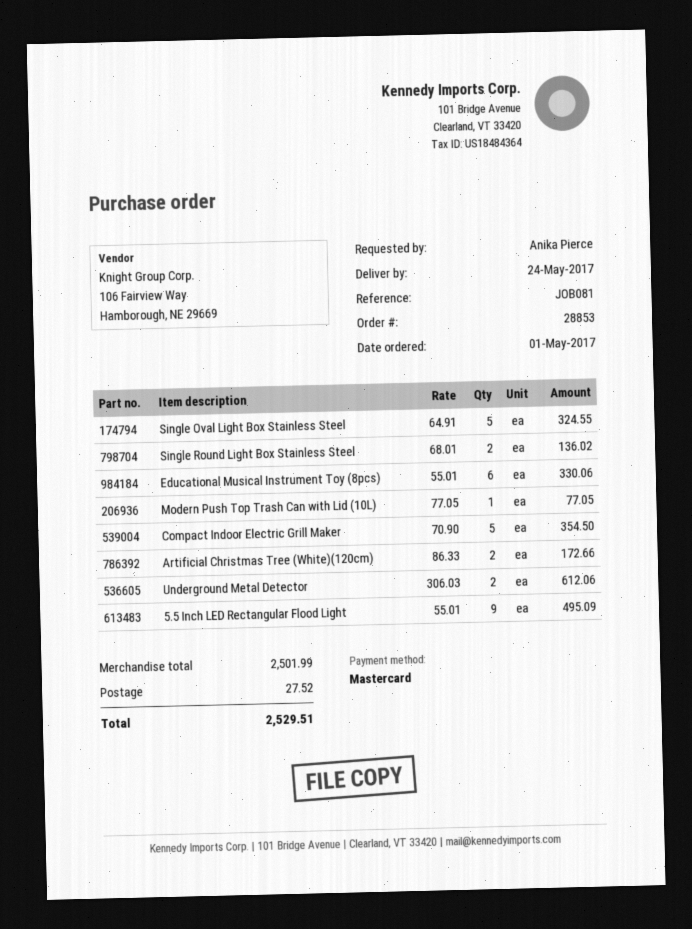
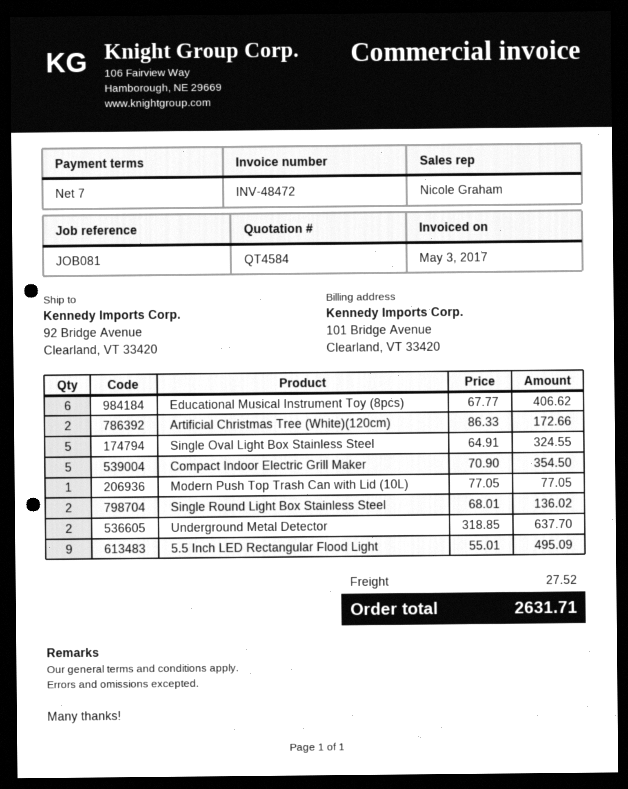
Educational Musical Instrument Toy (8pcs): 6 x 55.01 = 330.06 -> 6 x 67.77 = 406.62
Underground Metal Detector: 2 x 306.03 = 612.06 -> 2 x 318.85 = 637.70
total: 2529.51 -> 2631.71

